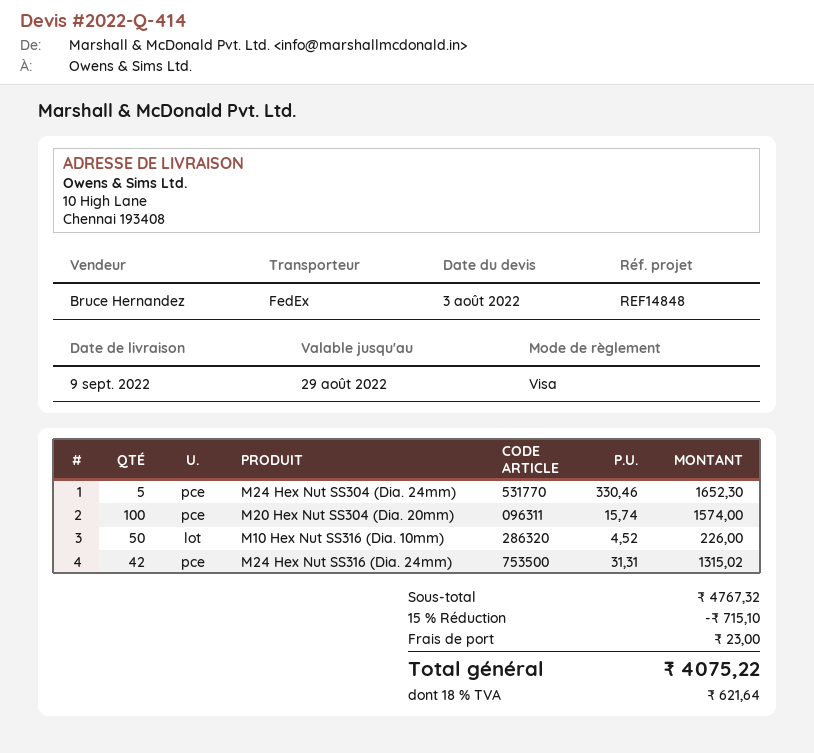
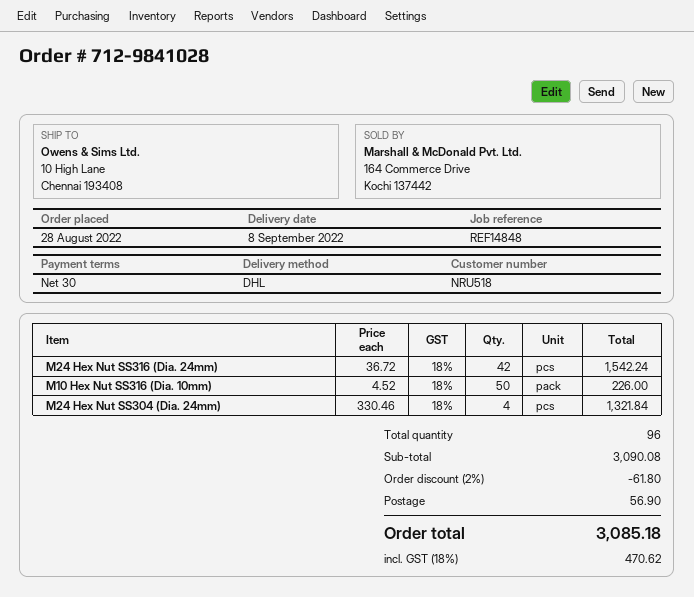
delivery date: 2022-09-09 -> 2022-09-08
shipping method: FedEx -> DHL
M24 Hex Nut SS304 (Dia. 24mm): 5 x 330.46 = 1652.30 -> 4 x 330.46 = 1321.84
M20 Hex Nut SS304 (Dia. 20mm): 100 x 15.74 = 1574.00 -> none
M24 Hex Nut SS316 (Dia. 24mm): 42 x 31.31 = 1315.02 -> 42 x 36.72 = 1542.24
subtotal: 4767.32 -> 3090.08
discount: 15% = 715.10 -> 2% = 61.80
shipping: 23.00 -> 56.90
tax: 18% = 621.64 -> 18% = 470.62
total: 4075.22 -> 3085.18

